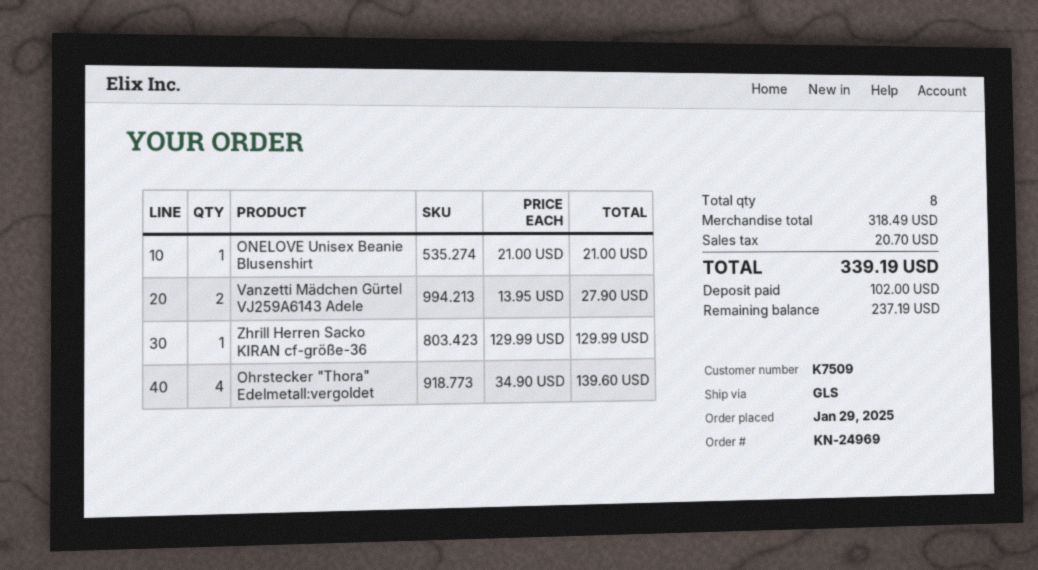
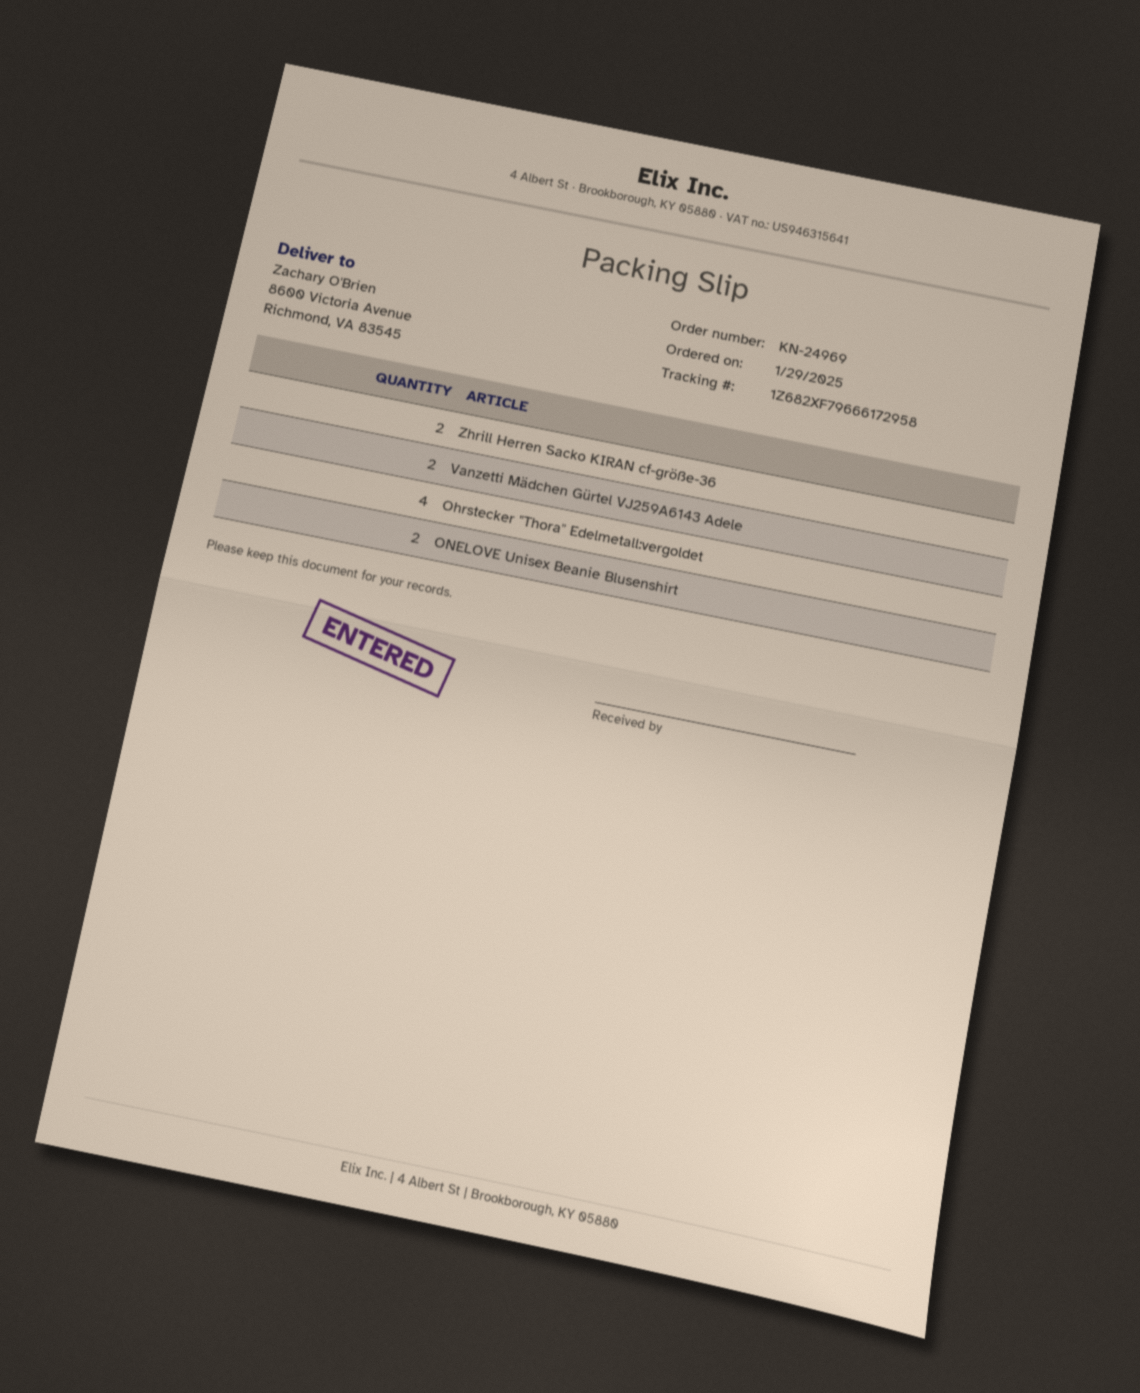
ONELOVE Unisex Beanie Blusenshirt: 1 -> 2
Zhrill Herren Sacko KIRAN cf-größe-36: 1 -> 2

